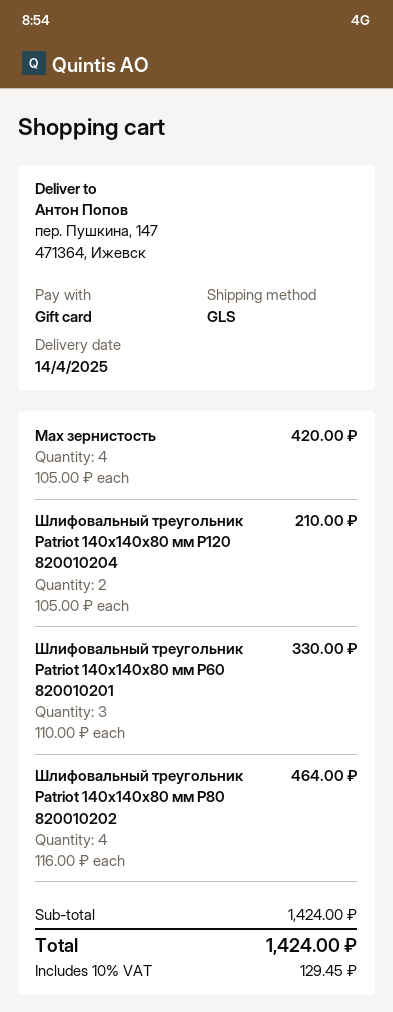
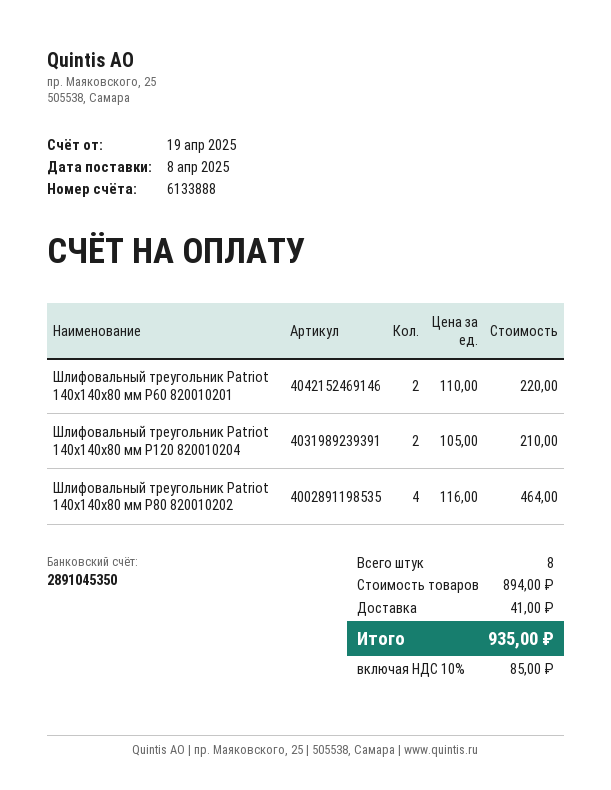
delivery date: 2025-04-14 -> 2025-04-08
Мах зернистость: 4 x 105.00 = 420.00 -> none
Шлифовальный треугольник Patriot 140x140x80 мм P60 820010201: 3 x 110.00 = 330.00 -> 2 x 110.00 = 220.00
subtotal: 1424.00 -> 894.00
shipping: none -> 41.00
tax: 10% = 129.45 -> 10% = 85.00
total: 1424.00 -> 935.00

